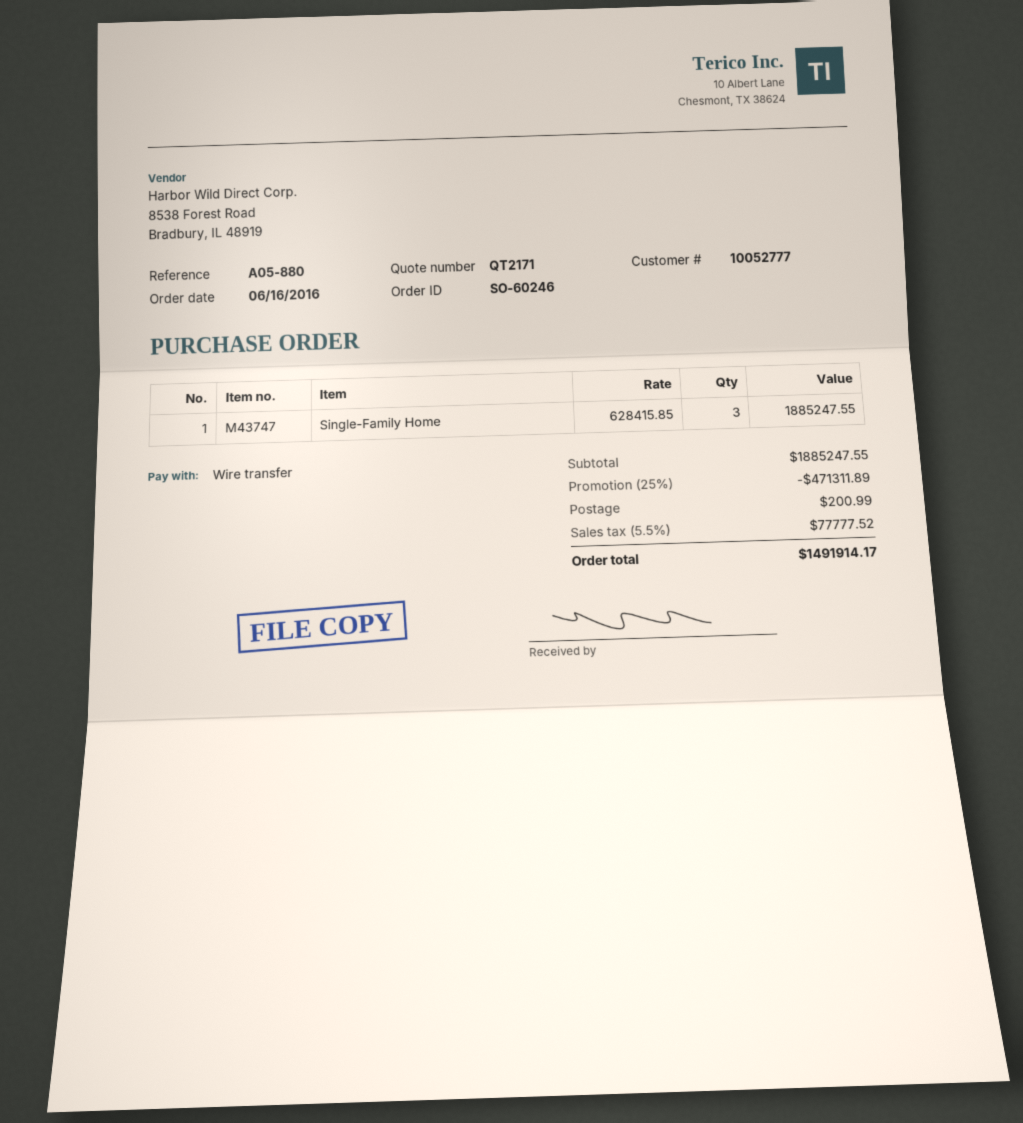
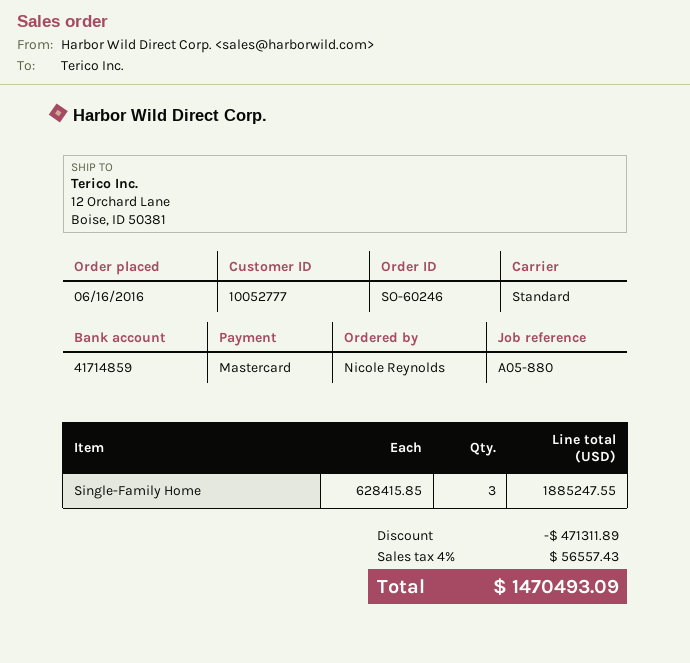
payment method: bank transfer -> Mastercard
shipping: 200.99 -> none
tax: 5.5% = 77777.52 -> 4% = 56557.43
total: 1491914.17 -> 1470493.09

